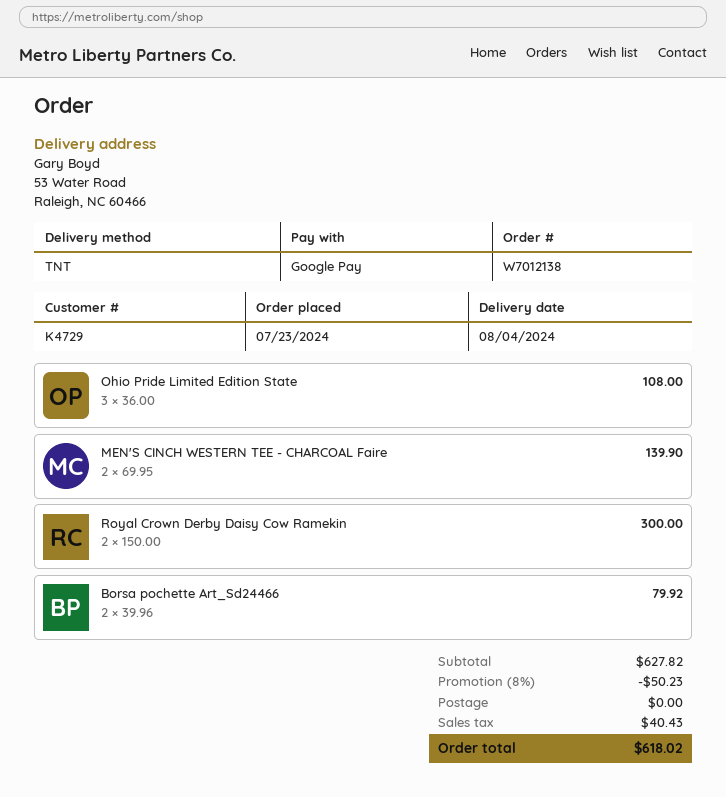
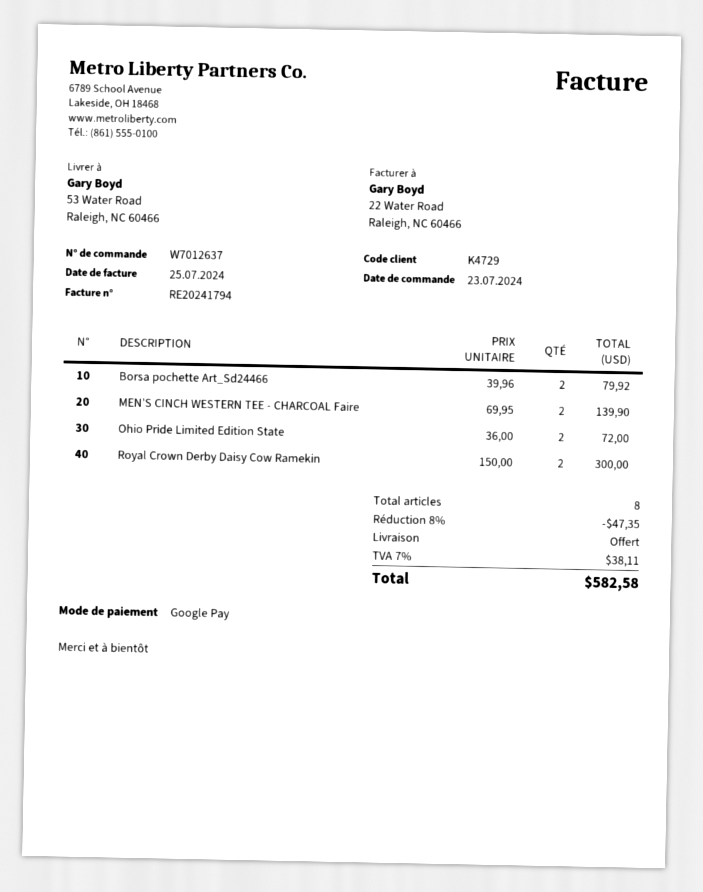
order number: W7012138 -> W7012637
Ohio Pride Limited Edition State: 3 x 36.00 = 108.00 -> 2 x 36.00 = 72.00
discount: 8% = 50.23 -> 8% = 47.35
tax: 40.43 -> 38.11
total: 618.02 -> 582.58

